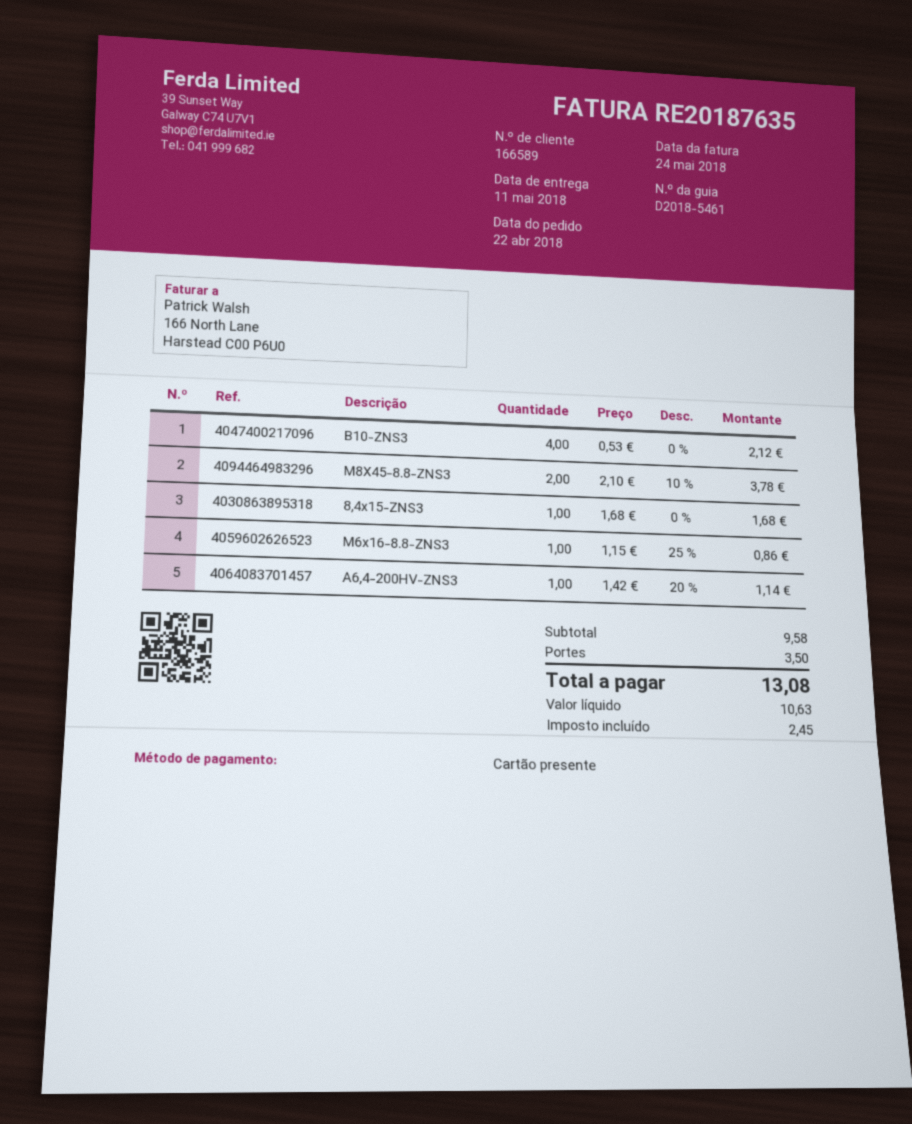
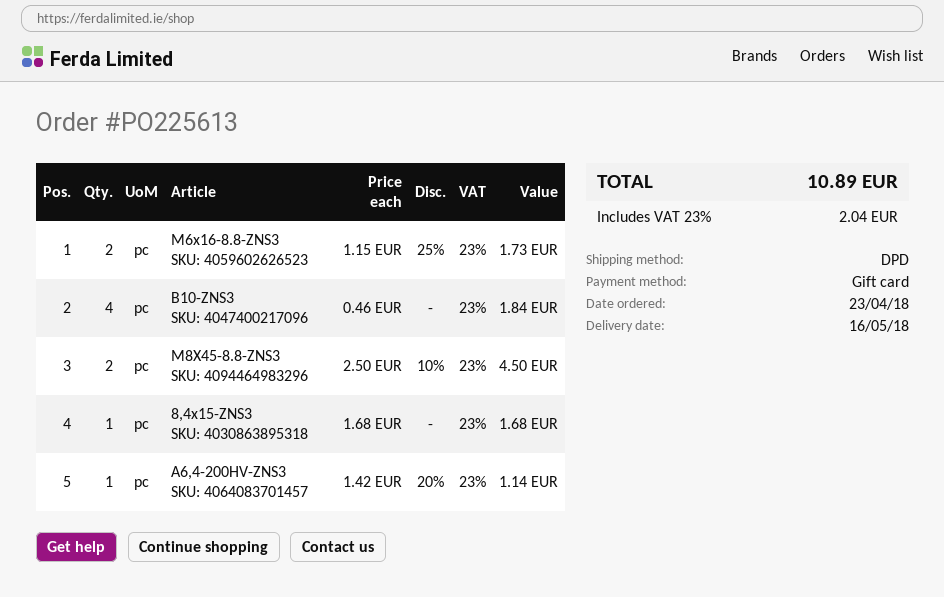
order date: 2018-04-22 -> 2018-04-23
delivery date: 2018-05-11 -> 2018-05-16
B10-ZNS3: 4 x 0.53 = 2.12 -> 4 x 0.46 = 1.84
M8X45-8.8-ZNS3: 2 x 2.10 - 10% = 3.78 -> 2 x 2.50 - 10% = 4.50
M6x16-8.8-ZNS3: 1 x 1.15 - 25% = 0.86 -> 2 x 1.15 - 25% = 1.73
shipping: 3.50 -> none
tax: 2.45 -> 2.04
total: 13.08 -> 10.89

